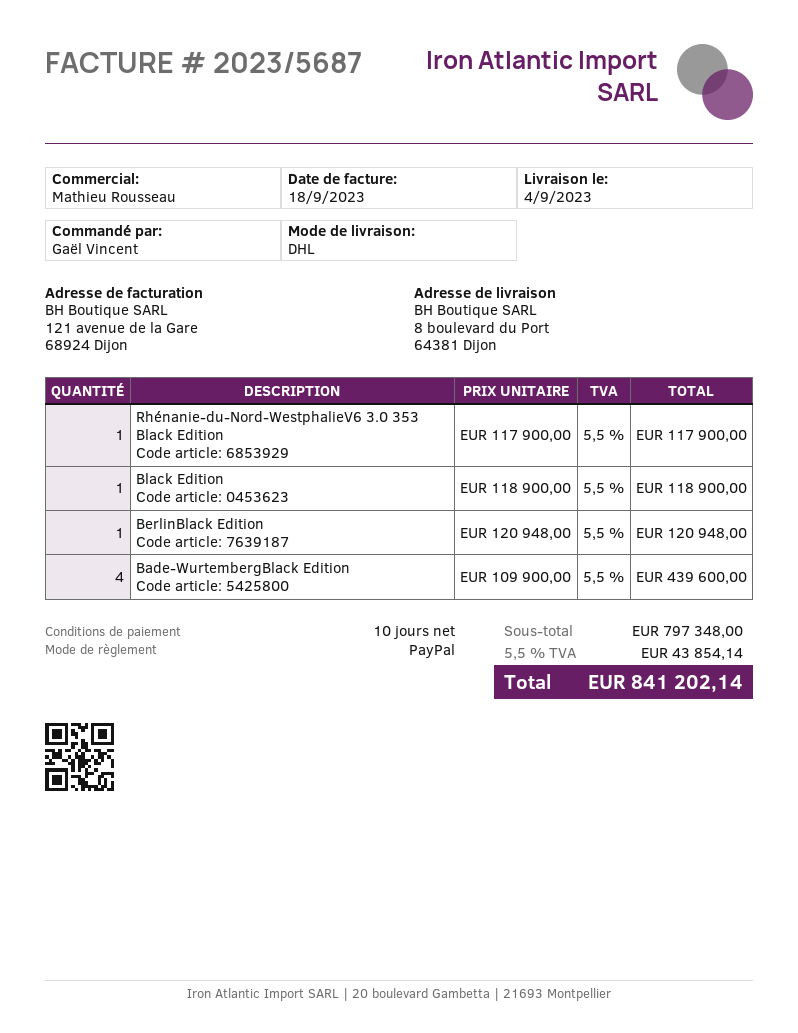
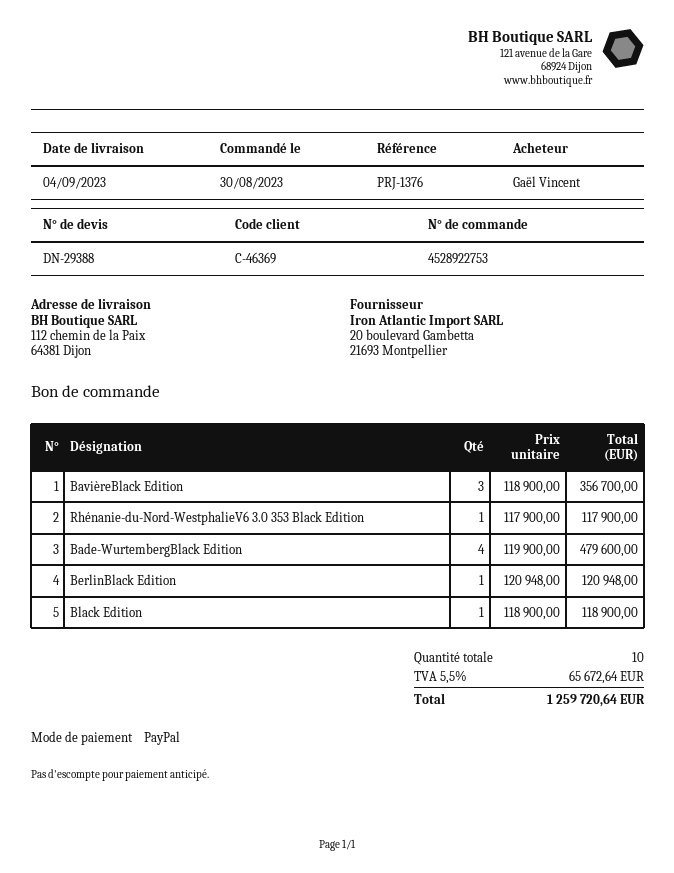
ship to: 8 boulevard du Port, 64381 Dijon -> 112 chemin de la Paix, 64381 Dijon
Bade-WurtembergBlack Edition: 4 x 109900.00 = 439600.00 -> 4 x 119900.00 = 479600.00
BavièreBlack Edition: none -> 3 x 118900.00 = 356700.00
tax: 5.5% = 43854.14 -> 5.5% = 65672.64
total: 841202.14 -> 1259720.64

